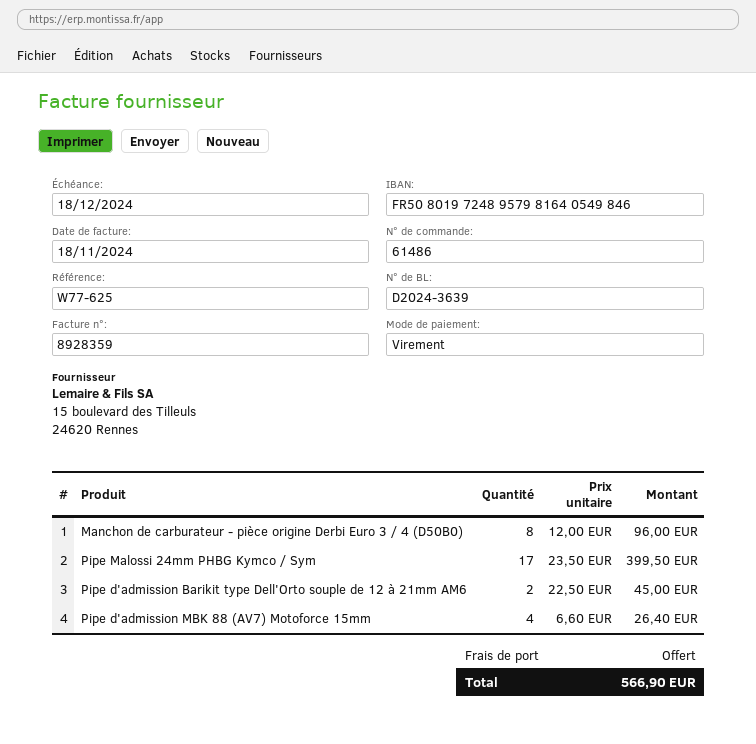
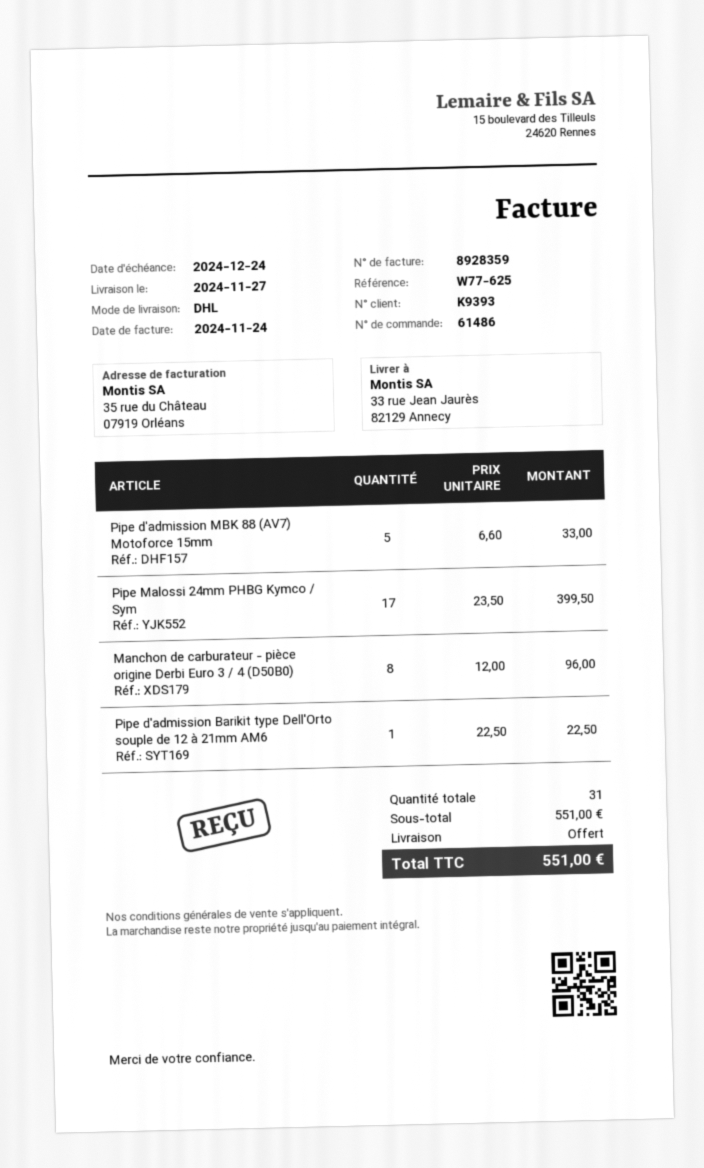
invoice date: 2024-11-18 -> 2024-11-24
due date: 2024-12-18 -> 2024-12-24
Pipe d'admission Barikit type Dell'Orto souple de 12 à 21mm AM6: 2 x 22.50 = 45.00 -> 1 x 22.50 = 22.50
Pipe d'admission MBK 88 (AV7) Motoforce 15mm: 4 x 6.60 = 26.40 -> 5 x 6.60 = 33.00
total: 566.90 -> 551.00

